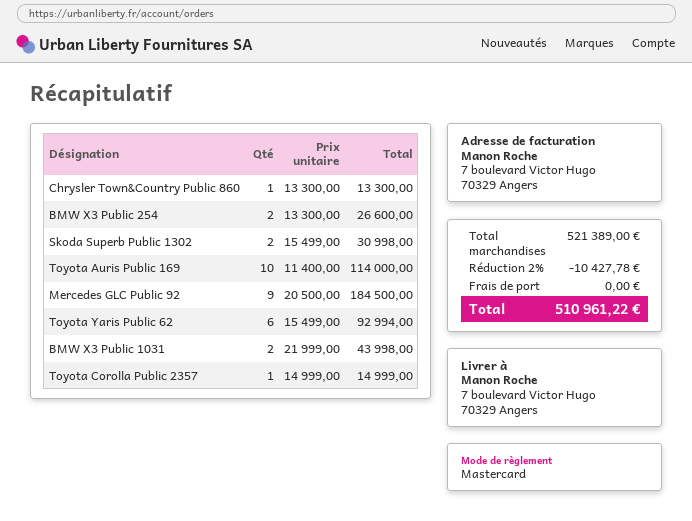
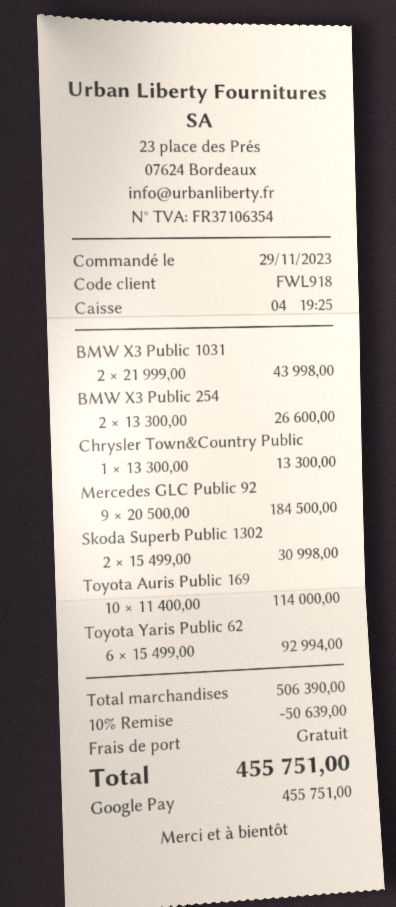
payment method: Mastercard -> Google Pay
Toyota Corolla Public 2357: 1 x 14999.00 = 14999.00 -> none
subtotal: 521389.00 -> 506390.00
discount: 2% = 10427.78 -> 10% = 50639.00
total: 510961.22 -> 455751.00

